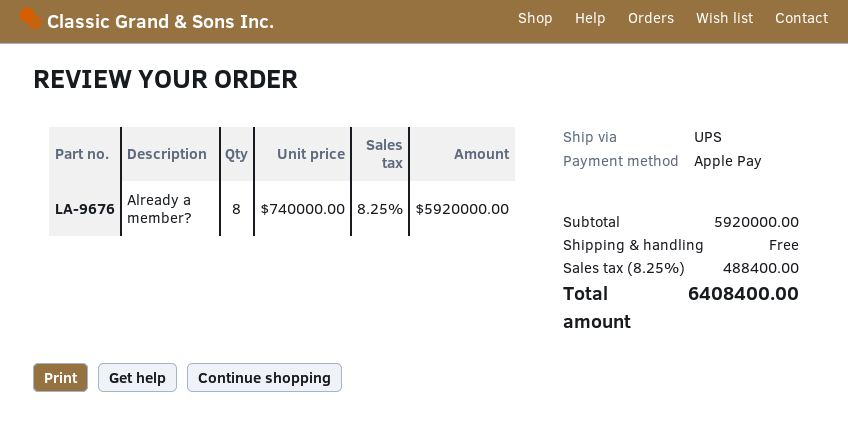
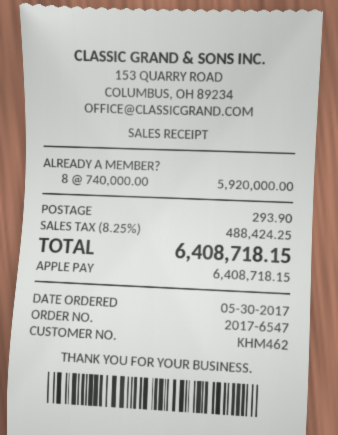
shipping: 0.00 -> 293.90
tax: 8.25% = 488400.00 -> 8.25% = 488424.25
total: 6408400.00 -> 6408718.15

